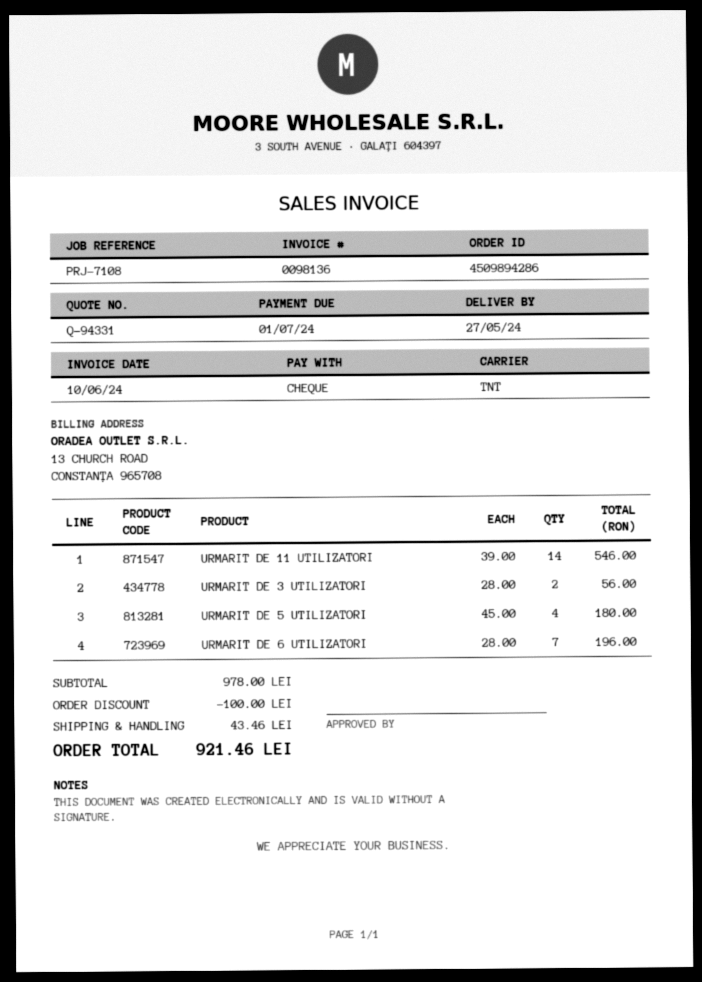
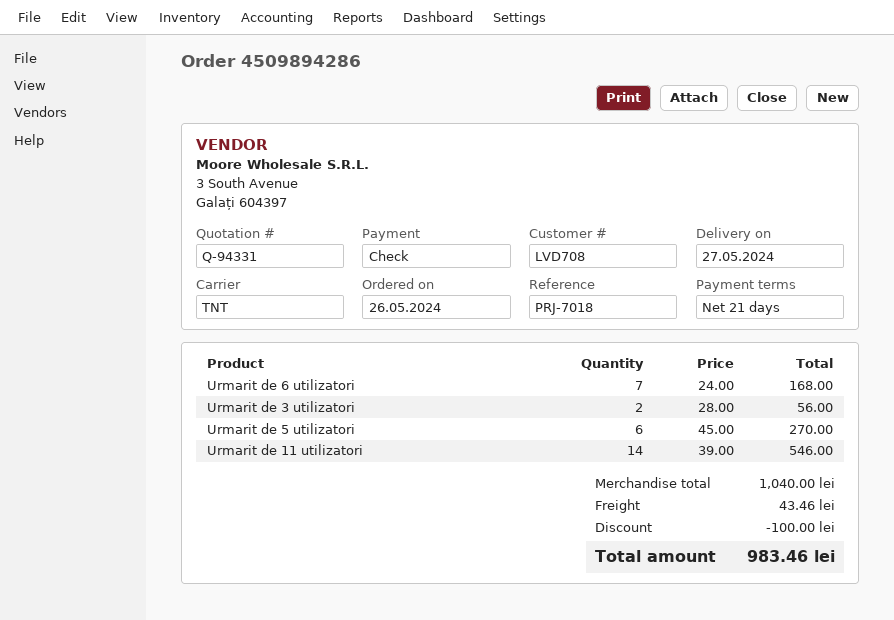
reference: PRJ-7108 -> PRJ-7018
URMARIT DE 5 UTILIZATORI: 4 x 45.00 = 180.00 -> 6 x 45.00 = 270.00
URMARIT DE 6 UTILIZATORI: 7 x 28.00 = 196.00 -> 7 x 24.00 = 168.00
subtotal: 978.00 -> 1040.00
total: 921.46 -> 983.46

